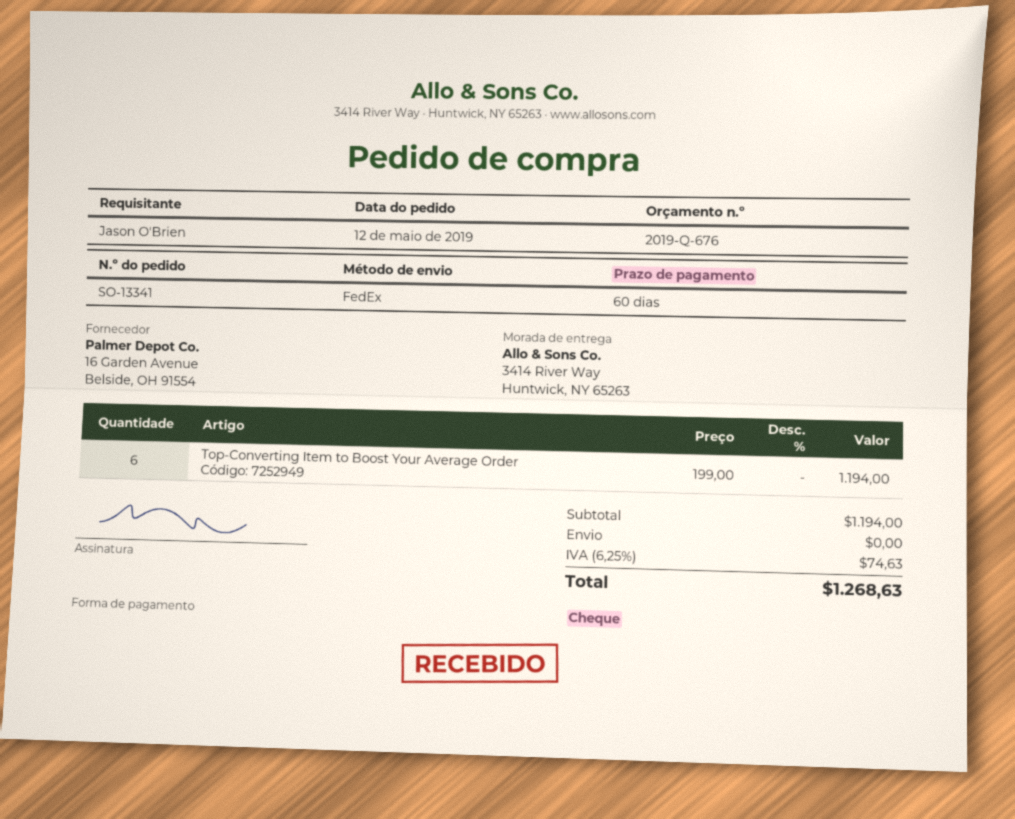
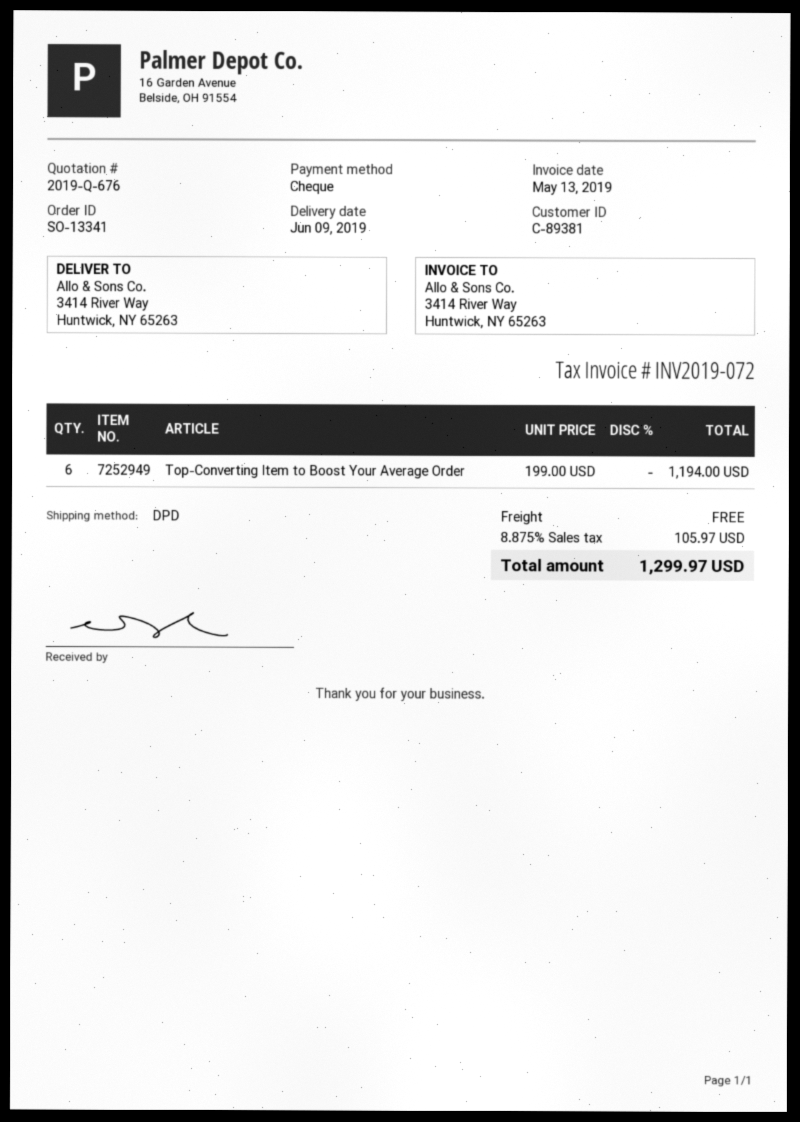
shipping method: FedEx -> DPD
tax: 6.25% = 74.63 -> 8.875% = 105.97
total: 1268.63 -> 1299.97

